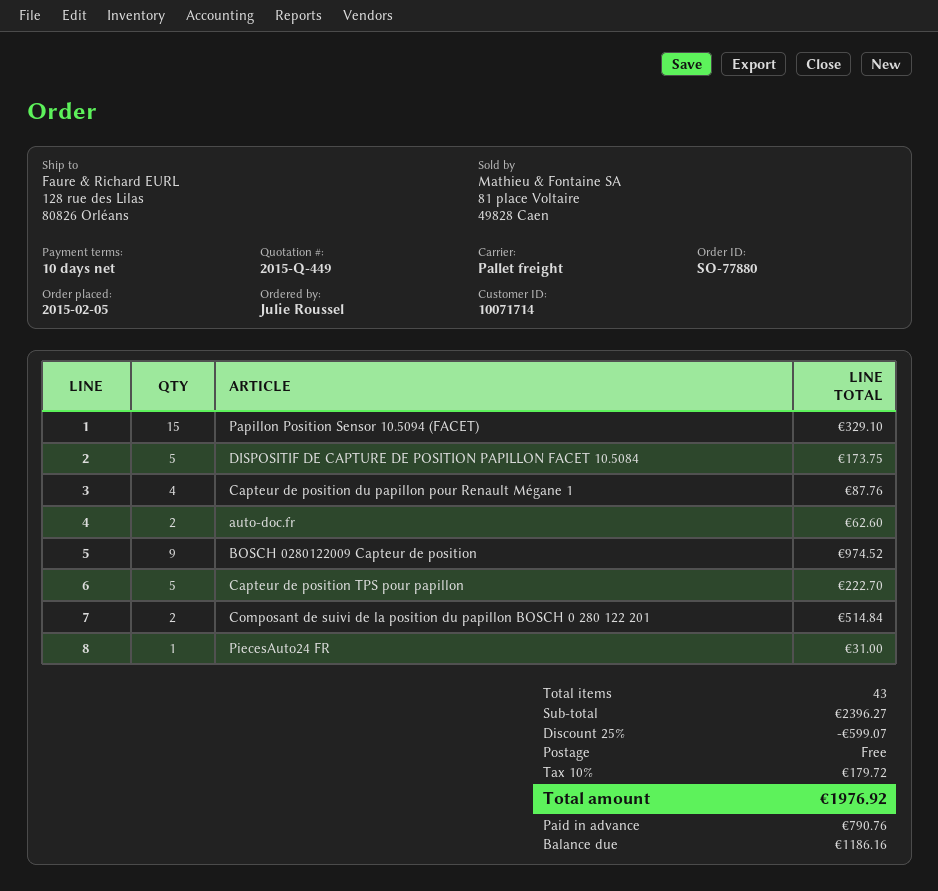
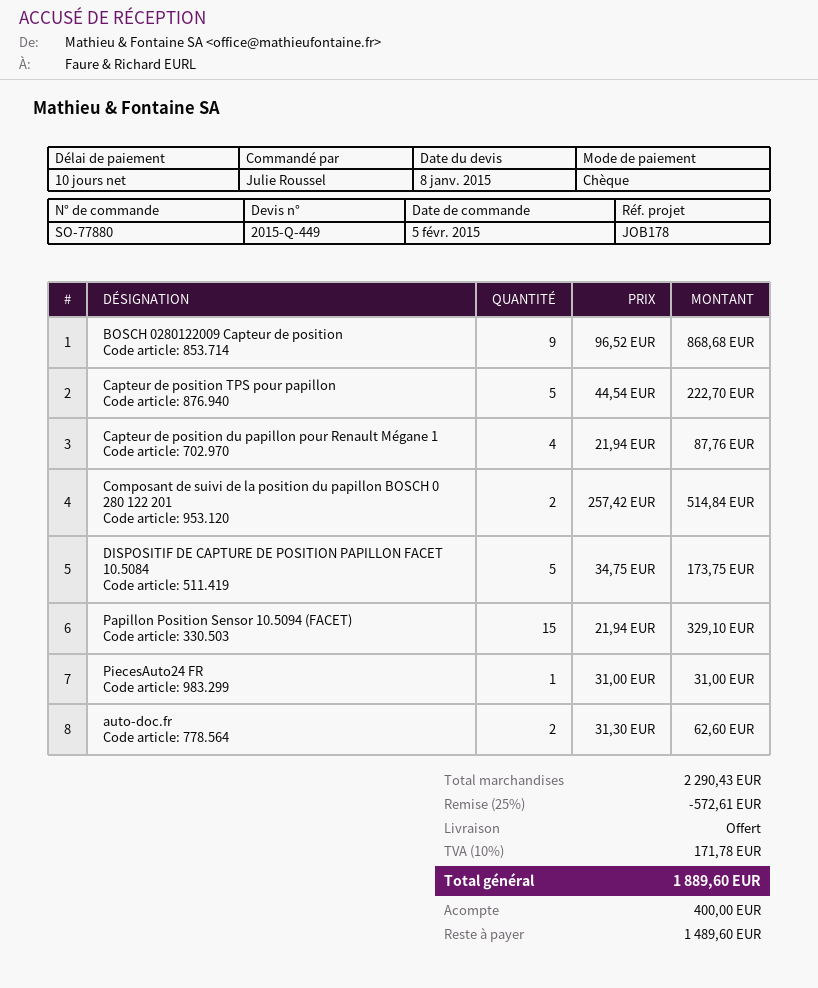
BOSCH 0280122009 Capteur de position: 9 for 974.52 -> 9 for 868.68
subtotal: 2396.27 -> 2290.43
discount: 25% = 599.07 -> 25% = 572.61
tax: 10% = 179.72 -> 10% = 171.78
total: 1976.92 -> 1889.60
deposit: 790.76 -> 400.00
balance: 1186.16 -> 1489.60

